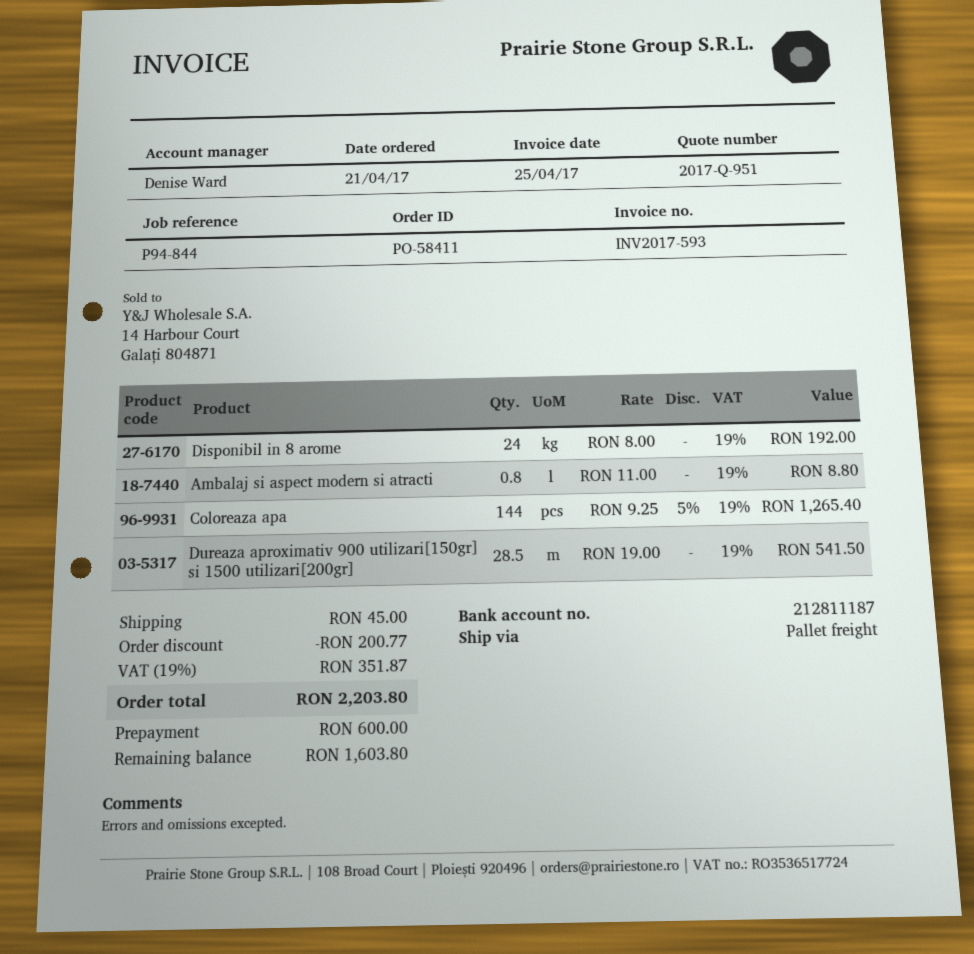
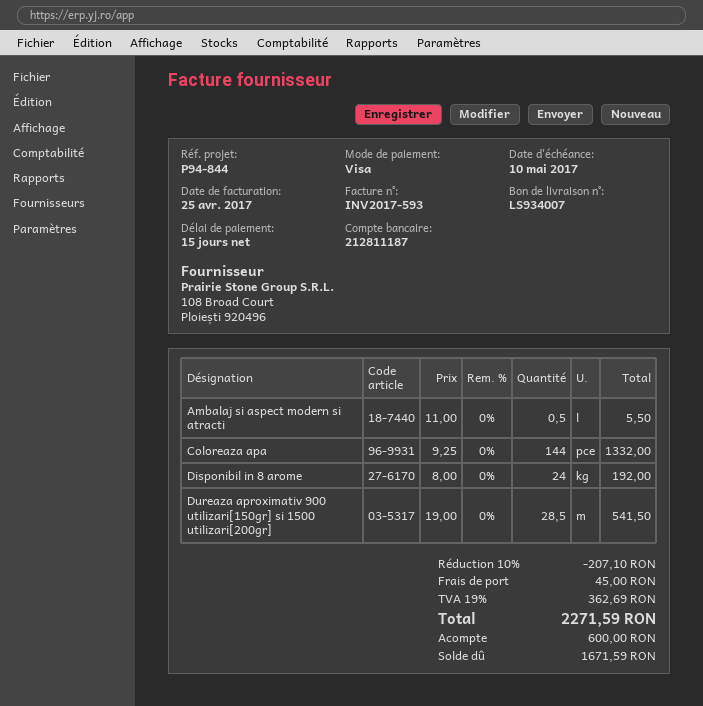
Ambalaj si aspect modern si atracti: 0.8 x 11.00 = 8.80 -> 0.5 x 11.00 = 5.50
Coloreaza apa: 144 x 9.25 - 5% = 1265.40 -> 144 x 9.25 = 1332.00
discount: 200.77 -> 207.10
tax: 19% = 351.87 -> 19% = 362.69
total: 2203.80 -> 2271.59
balance: 1603.80 -> 1671.59

